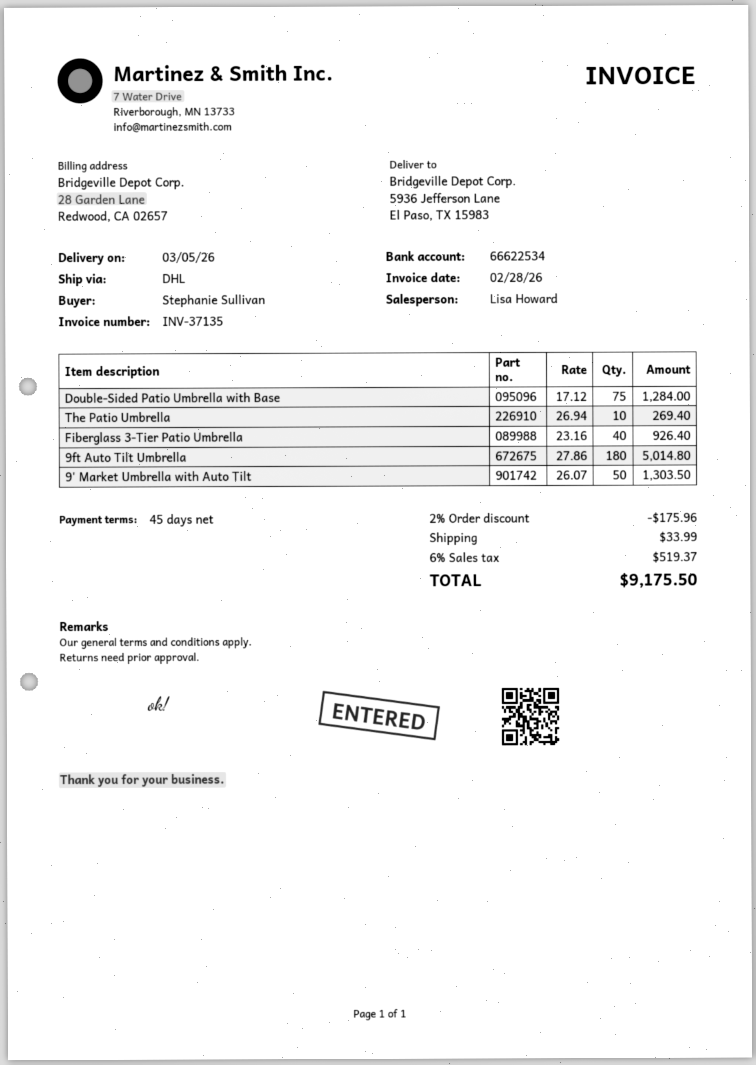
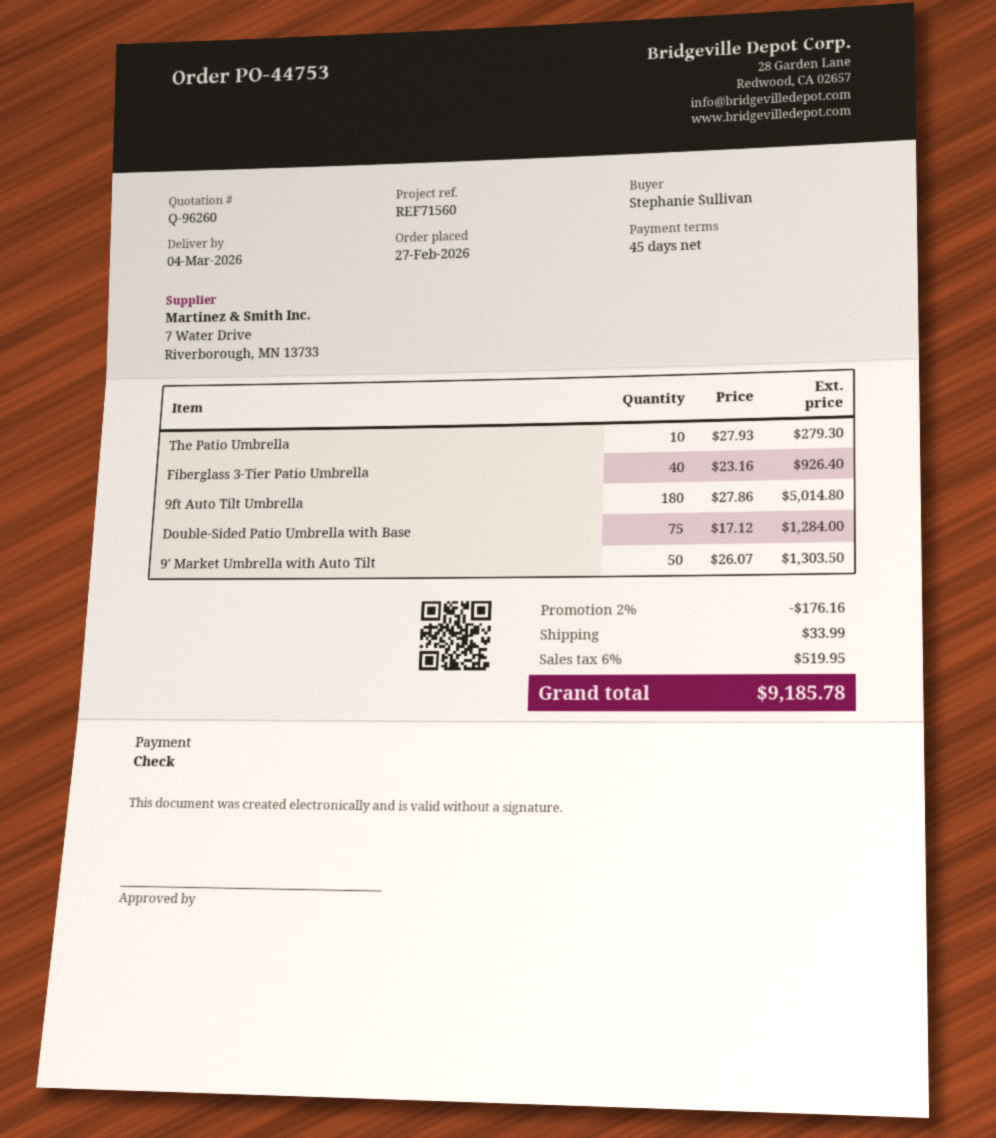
delivery date: 2026-03-05 -> 2026-03-04
The Patio Umbrella: 10 x 26.94 = 269.40 -> 10 x 27.93 = 279.30
discount: 2% = 175.96 -> 2% = 176.16
tax: 6% = 519.37 -> 6% = 519.95
total: 9175.50 -> 9185.78

